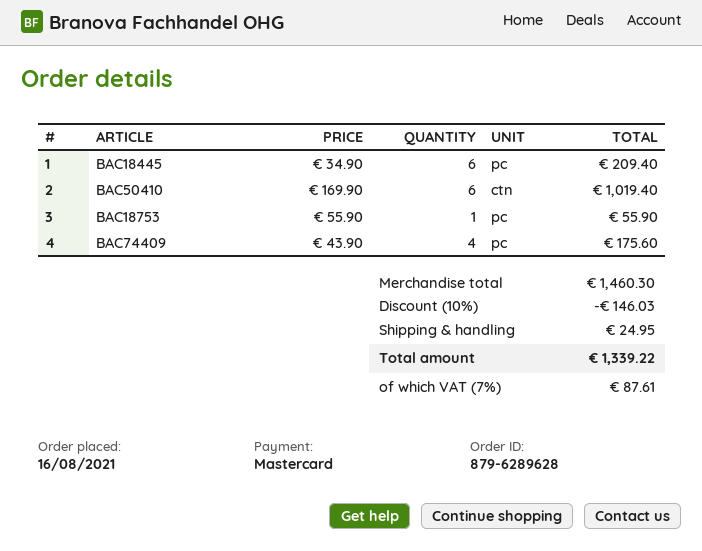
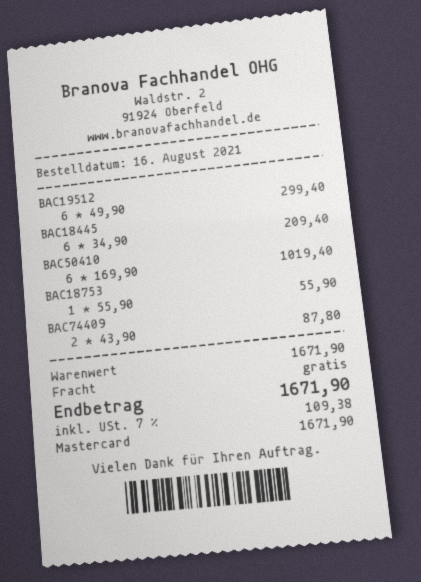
BAC74409: 4 x 43.90 = 175.60 -> 2 x 43.90 = 87.80
BAC19512: none -> 6 x 49.90 = 299.40
subtotal: 1460.30 -> 1671.90
discount: 10% = 146.03 -> none
shipping: 24.95 -> 0.00
tax: 7% = 87.61 -> 7% = 109.38
total: 1339.22 -> 1671.90

